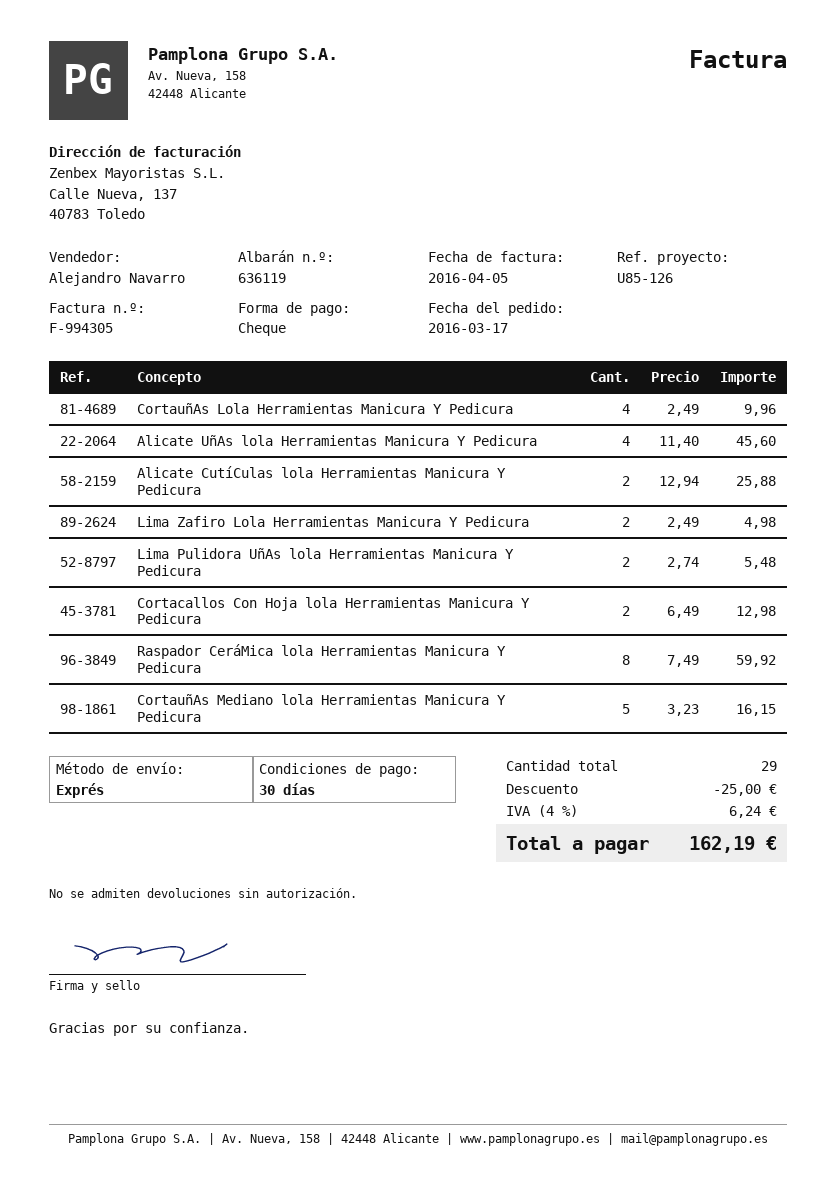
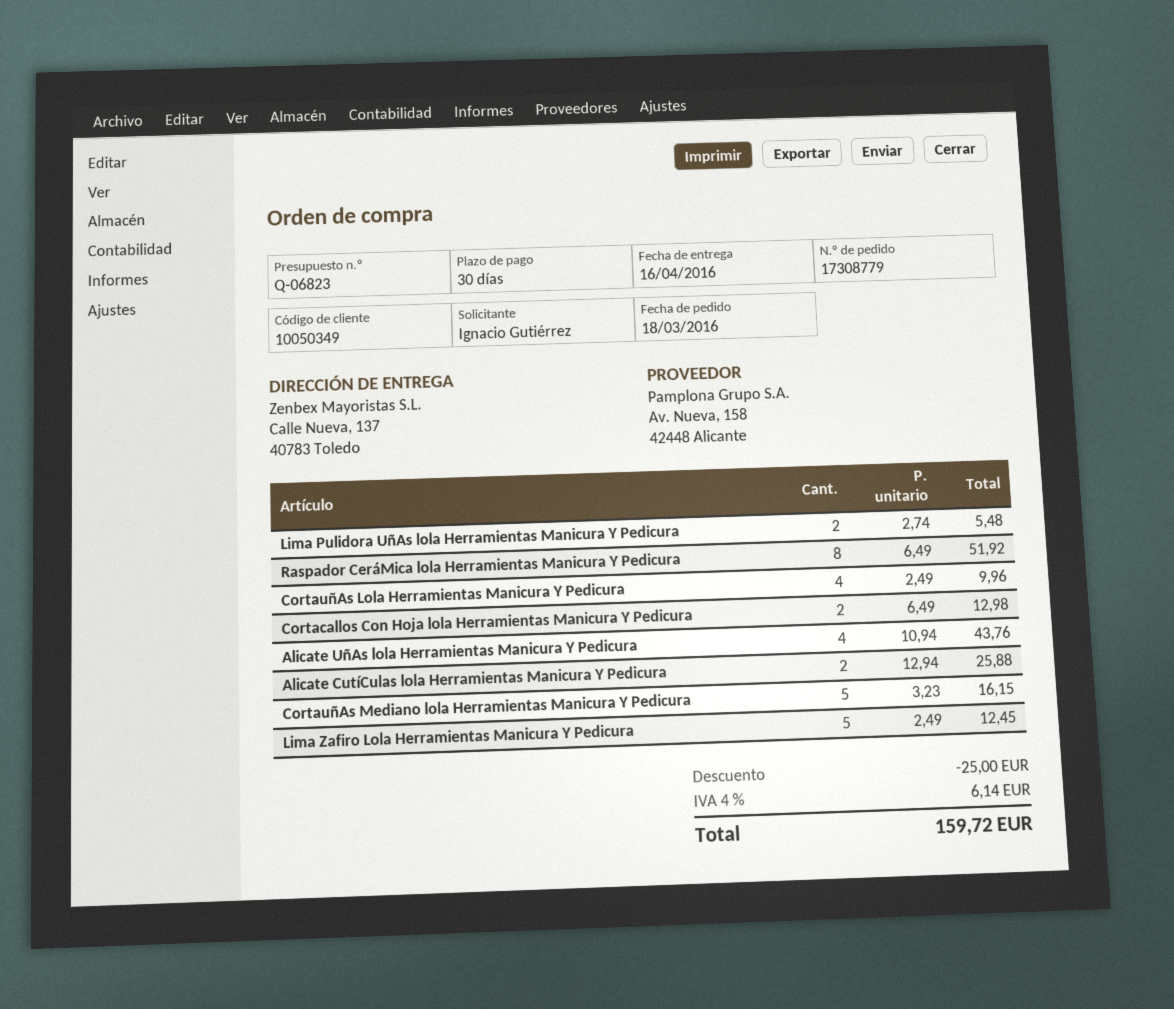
order date: 2016-03-17 -> 2016-03-18
Alicate UñAs lola Herramientas Manicura Y Pedicura: 4 x 11.40 = 45.60 -> 4 x 10.94 = 43.76
Lima Zafiro Lola Herramientas Manicura Y Pedicura: 2 x 2.49 = 4.98 -> 5 x 2.49 = 12.45
Raspador CeráMica lola Herramientas Manicura Y Pedicura: 8 x 7.49 = 59.92 -> 8 x 6.49 = 51.92
tax: 4% = 6.24 -> 4% = 6.14
total: 162.19 -> 159.72

